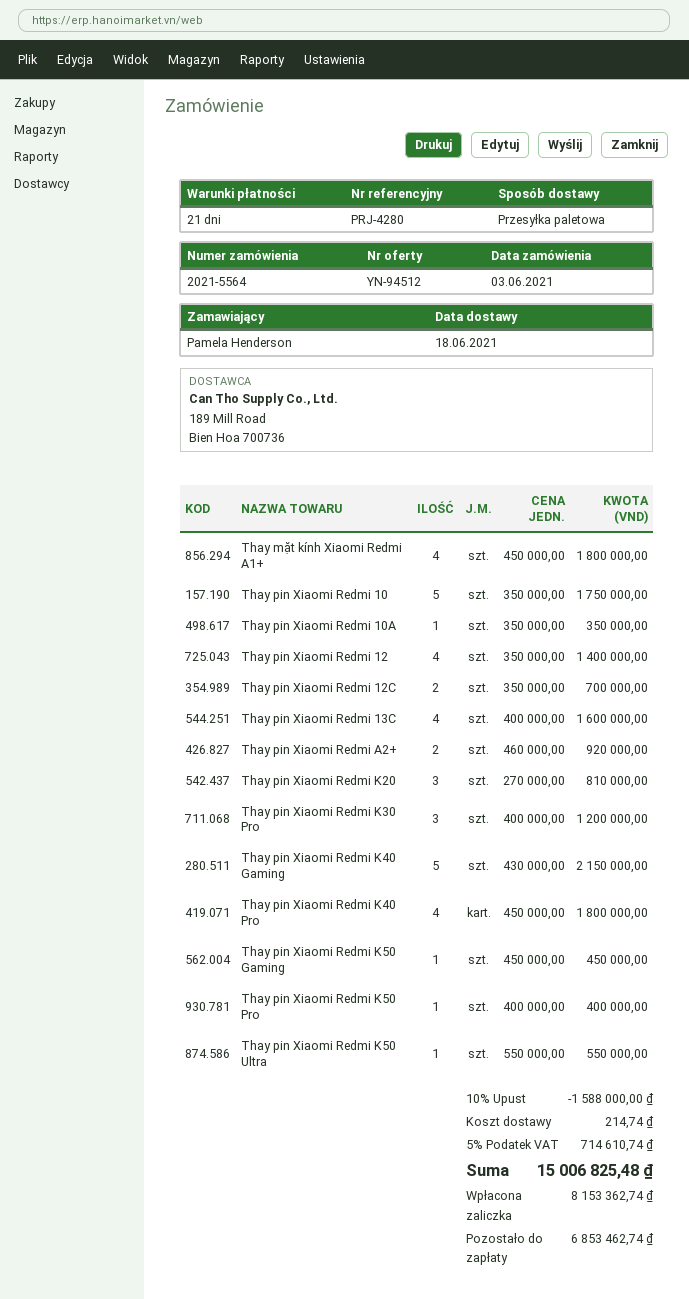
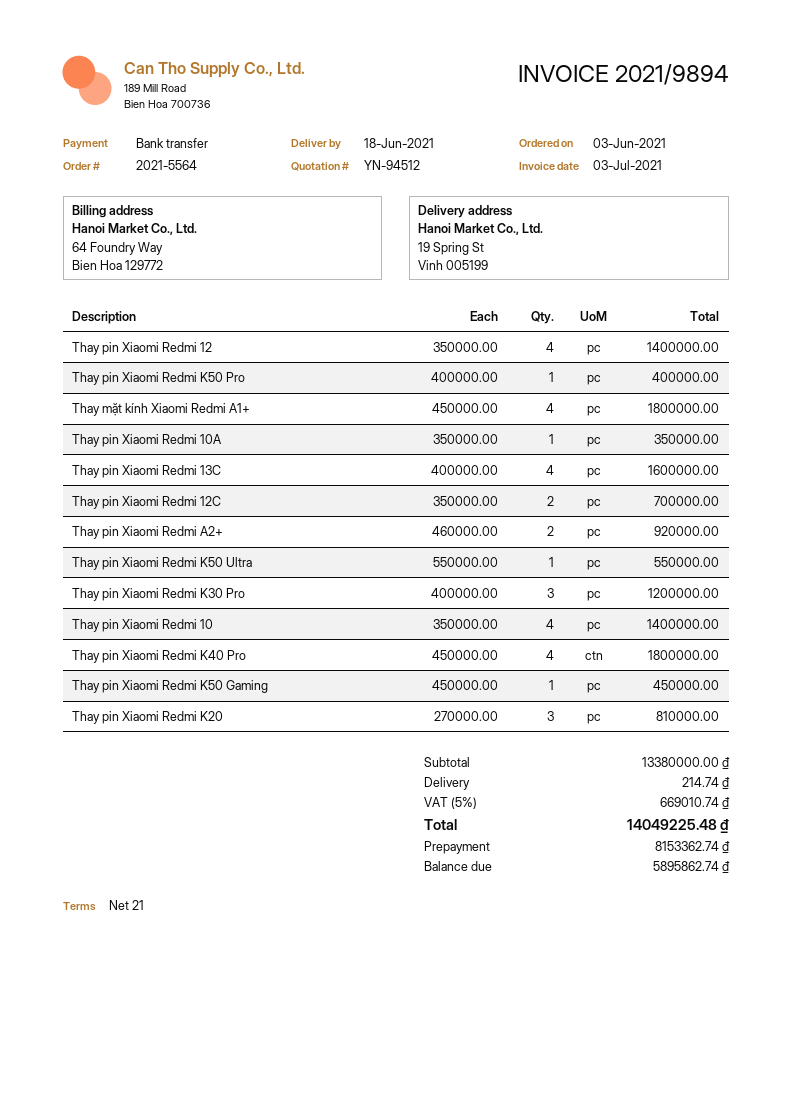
Thay pin Xiaomi Redmi 10: 5 x 350000.00 = 1750000.00 -> 4 x 350000.00 = 1400000.00
Thay pin Xiaomi Redmi K40 Gaming: 5 x 430000.00 = 2150000.00 -> none
discount: 10% = 1588000.00 -> none
tax: 5% = 714610.74 -> 5% = 669010.74
total: 15006825.48 -> 14049225.48
balance: 6853462.74 -> 5895862.74

